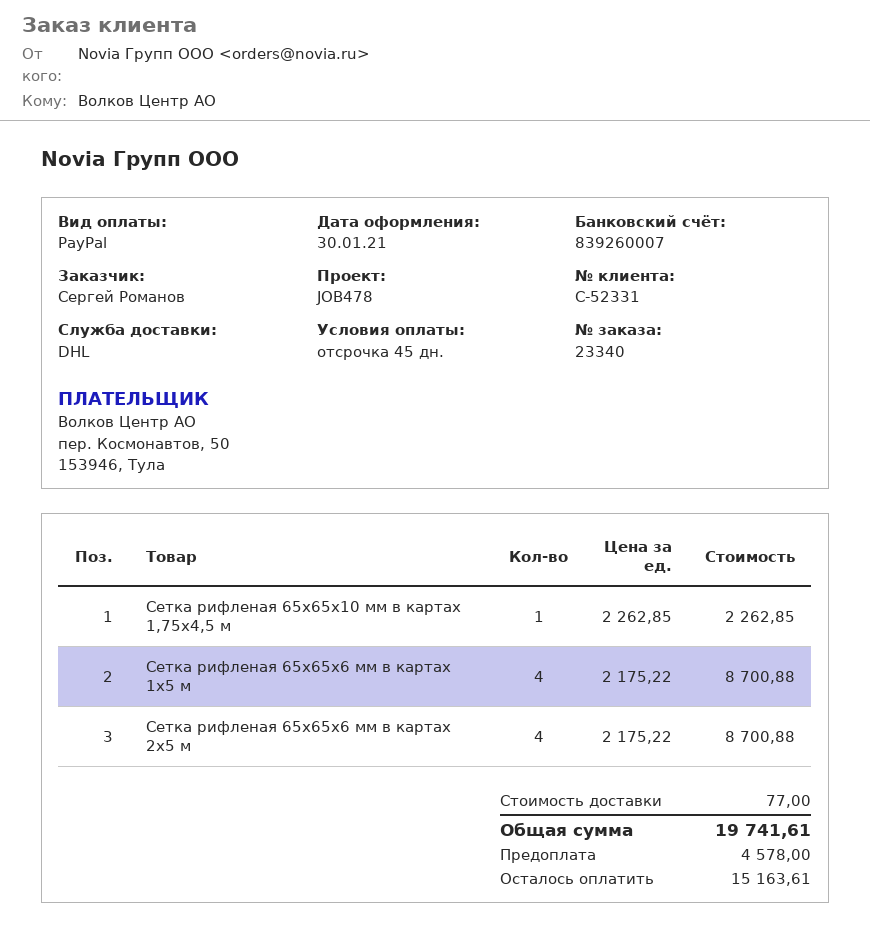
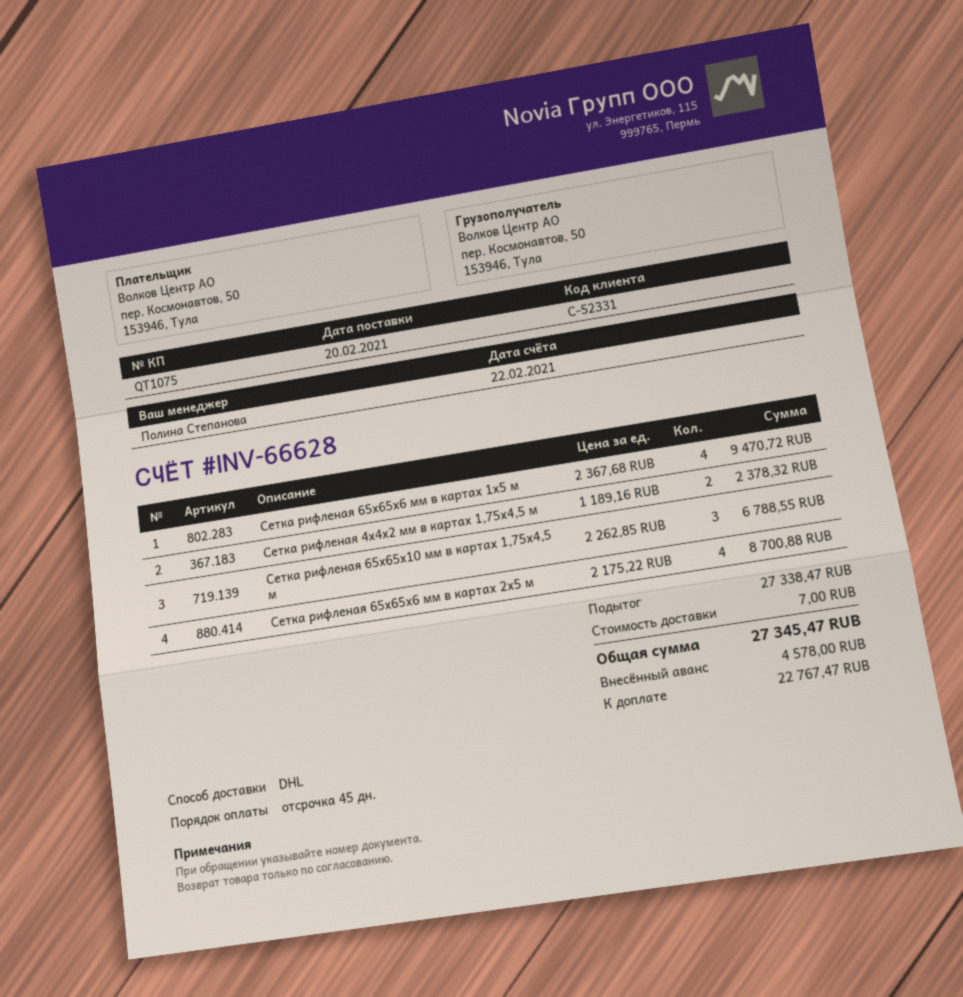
Сетка рифленая 65х65х10 мм в картах 1,75х4,5 м: 1 x 2262.85 = 2262.85 -> 3 x 2262.85 = 6788.55
Сетка рифленая 65х65х6 мм в картах 1х5 м: 4 x 2175.22 = 8700.88 -> 4 x 2367.68 = 9470.72
Сетка рифленая 4х4х2 мм в картах 1,75х4,5 м: none -> 2 x 1189.16 = 2378.32
shipping: 77.00 -> 7.00
total: 19741.61 -> 27345.47
balance: 15163.61 -> 22767.47

